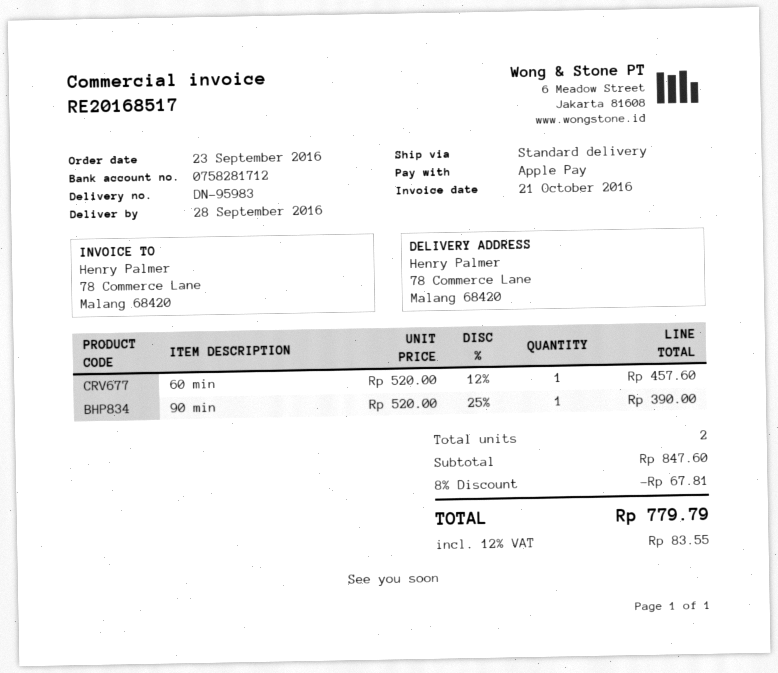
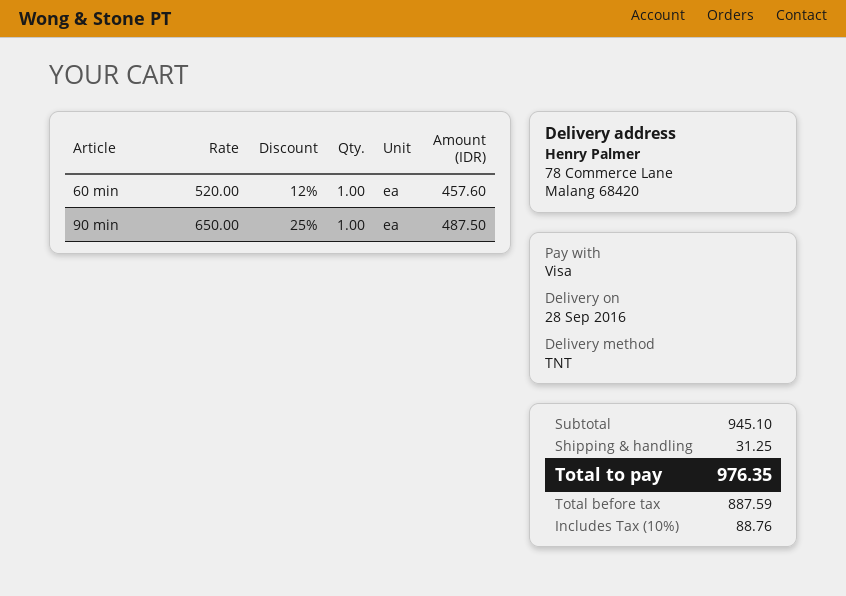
payment method: Apple Pay -> Visa
shipping method: standard -> TNT
90 min: 1 x 520.00 - 25% = 390.00 -> 1 x 650.00 - 25% = 487.50
subtotal: 847.60 -> 945.10
discount: 8% = 67.81 -> none
shipping: none -> 31.25
tax: 12% = 83.55 -> 10% = 88.76
total: 779.79 -> 976.35

